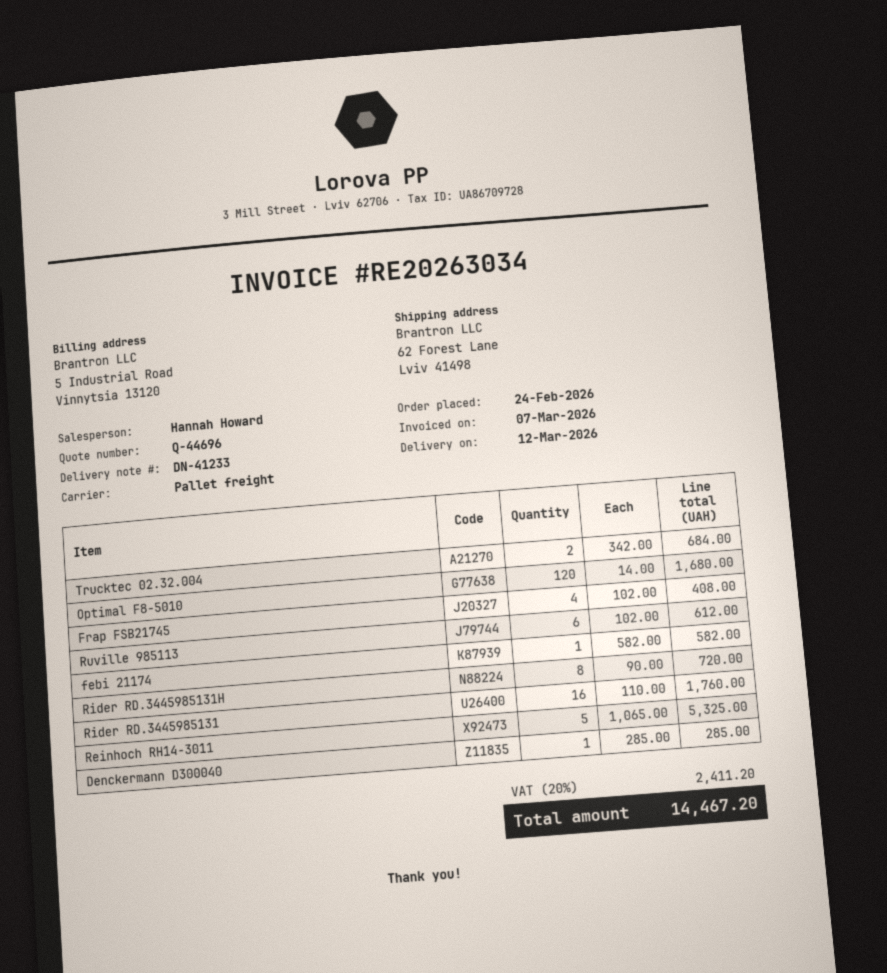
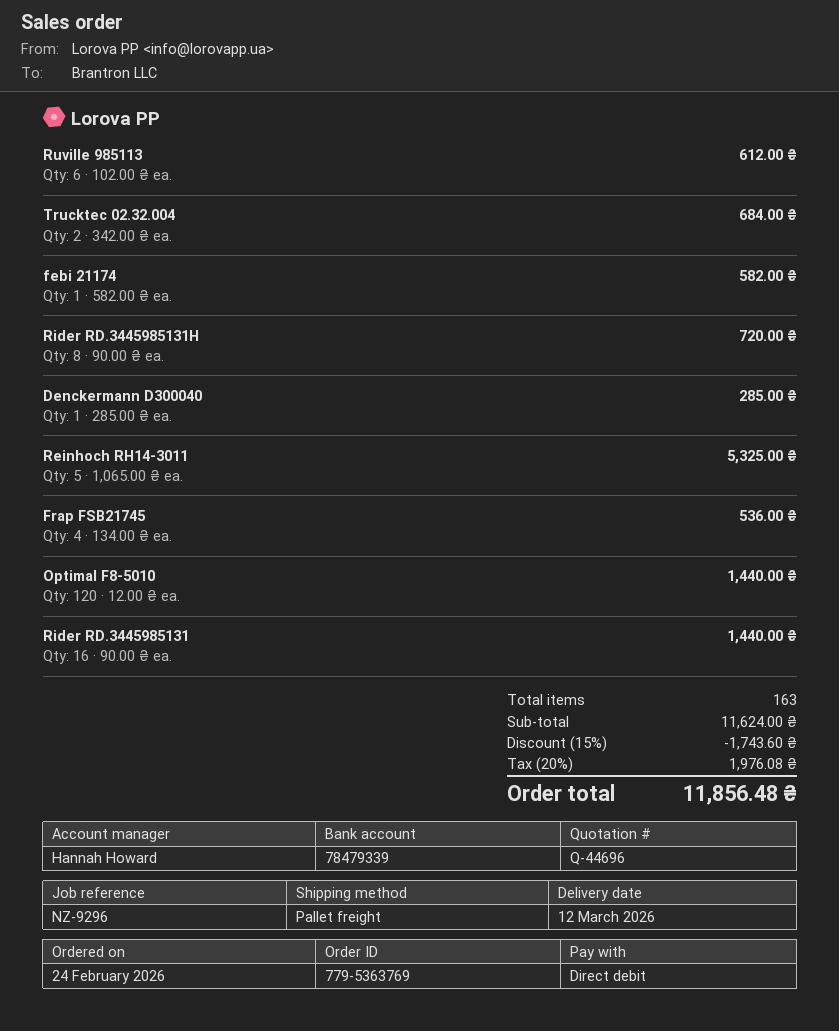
Optimal F8-5010: 120 x 14.00 = 1680.00 -> 120 x 12.00 = 1440.00
Frap FSB21745: 4 x 102.00 = 408.00 -> 4 x 134.00 = 536.00
Rider RD.3445985131: 16 x 110.00 = 1760.00 -> 16 x 90.00 = 1440.00
discount: none -> 15% = 1743.60
tax: 20% = 2411.20 -> 20% = 1976.08
total: 14467.20 -> 11856.48

